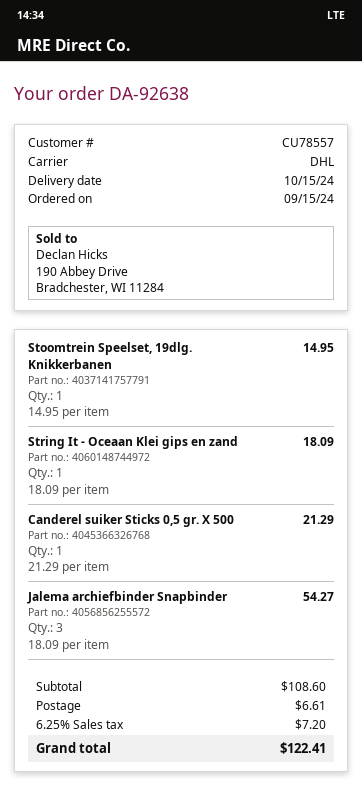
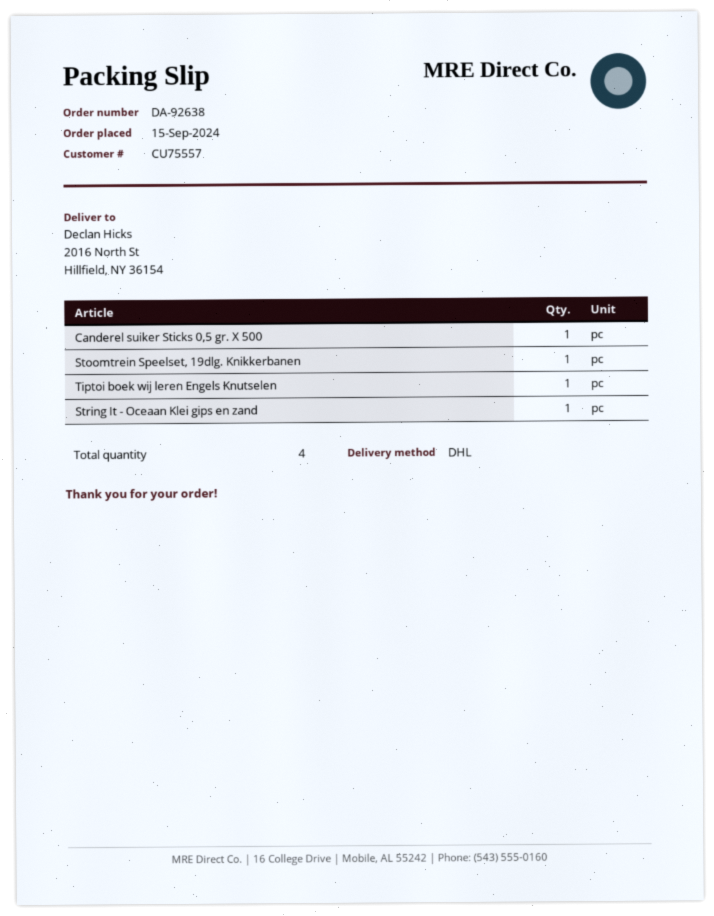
customer number: CU78557 -> CU75557
Jalema archiefbinder Snapbinder: 3 -> none
Tiptoi boek wij leren Engels Knutselen: none -> 1

